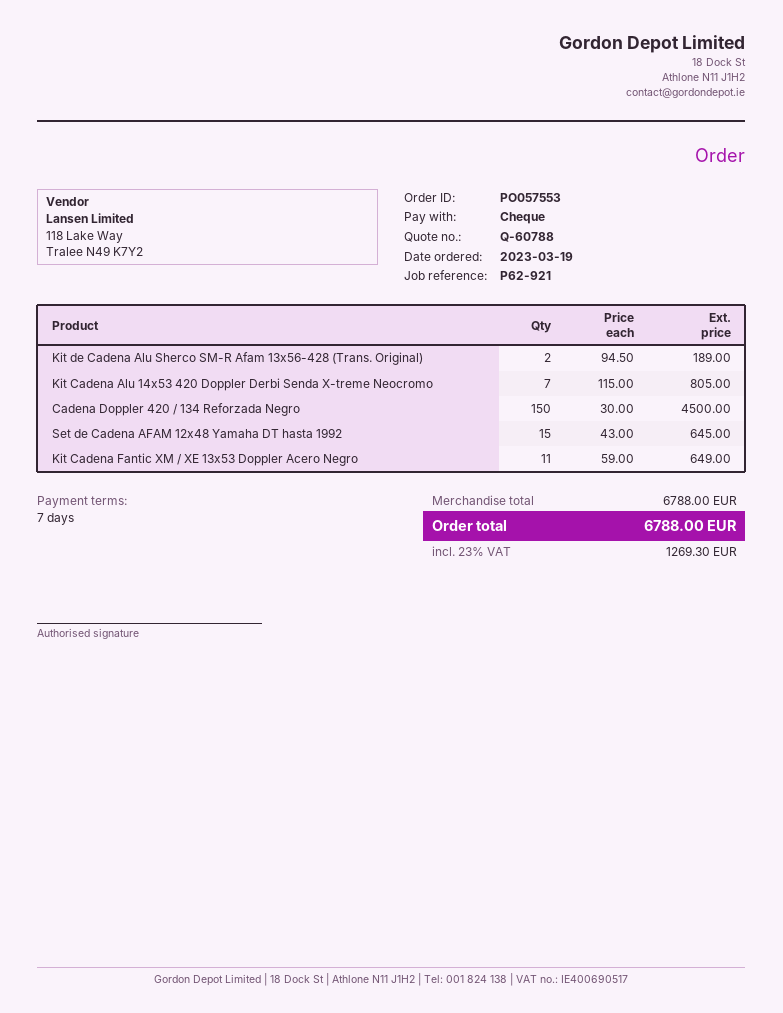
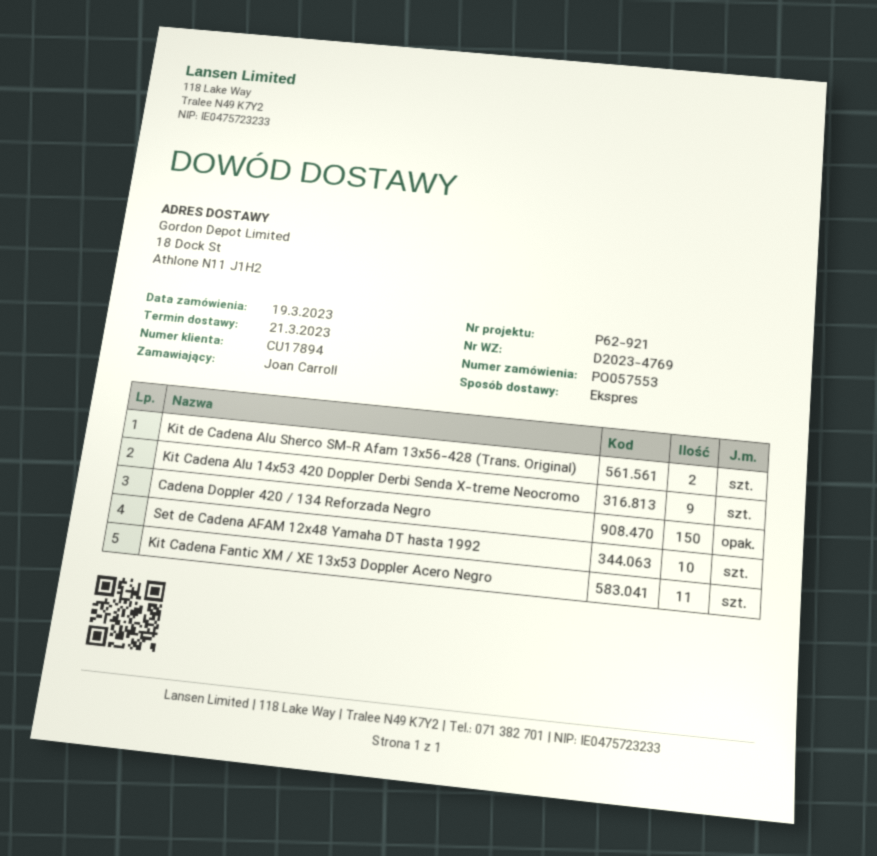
Kit Cadena Alu 14x53 420 Doppler Derbi Senda X-treme Neocromo: 7 -> 9
Set de Cadena AFAM 12x48 Yamaha DT hasta 1992: 15 -> 10

